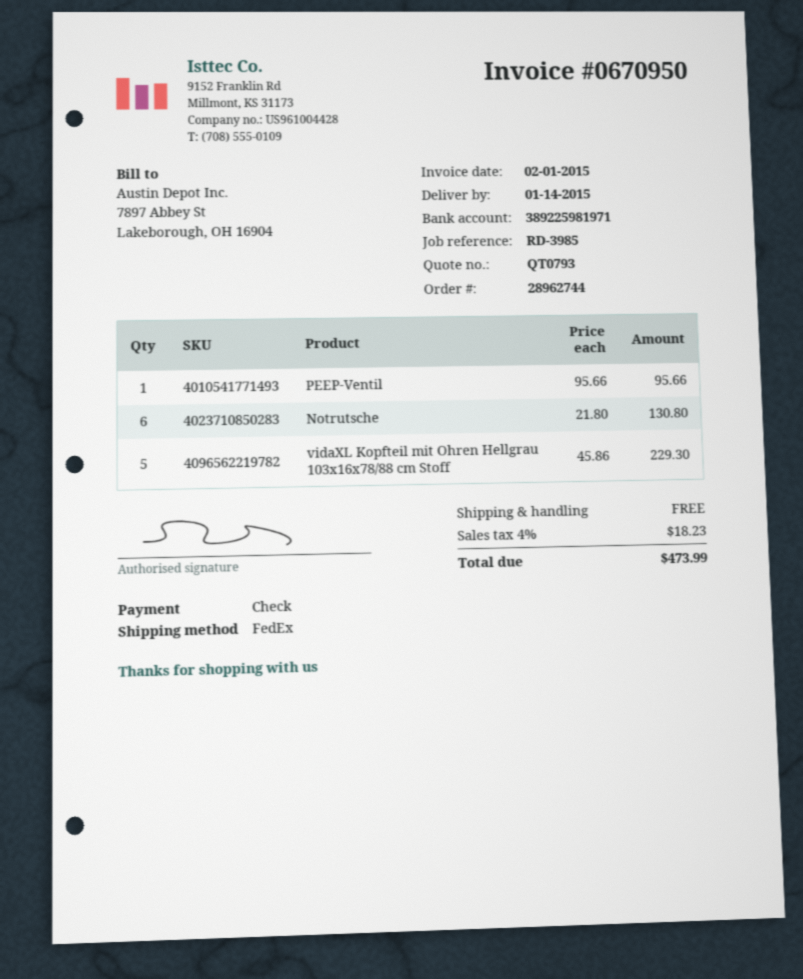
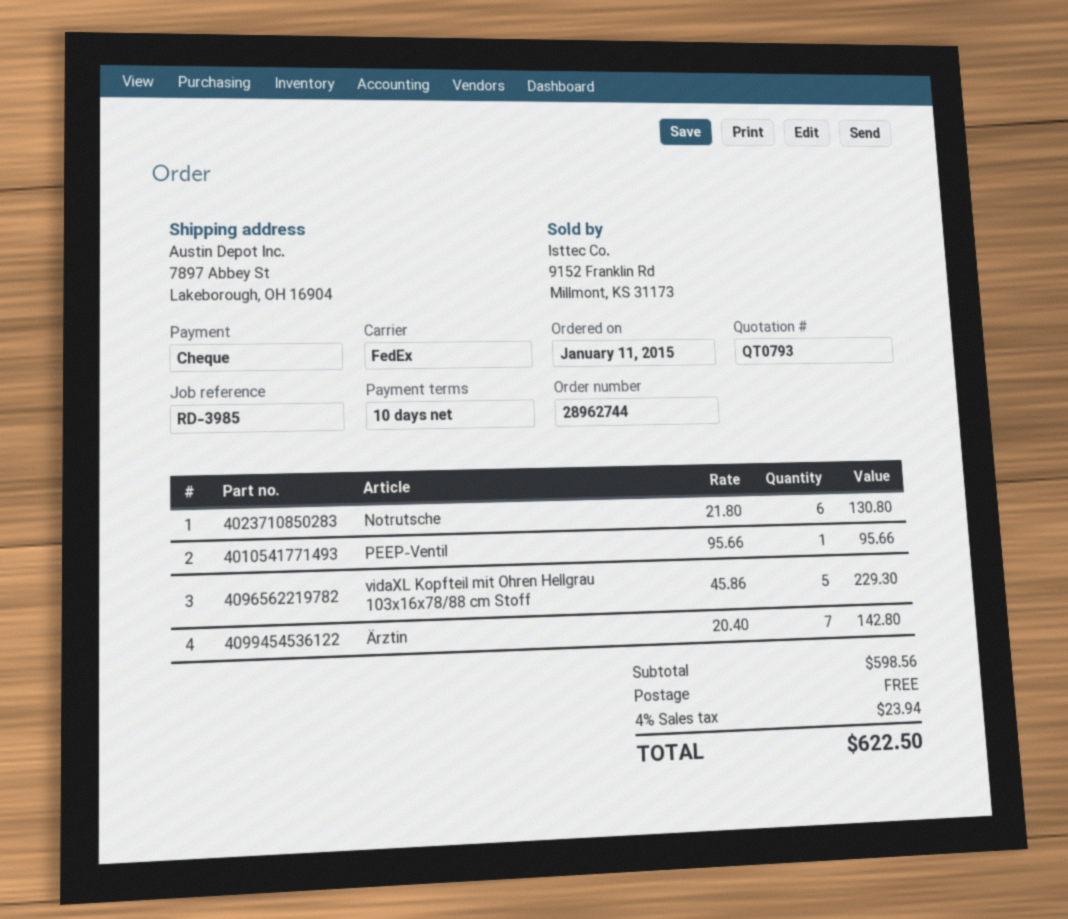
Ärztin: none -> 7 x 20.40 = 142.80
tax: 4% = 18.23 -> 4% = 23.94
total: 473.99 -> 622.50

